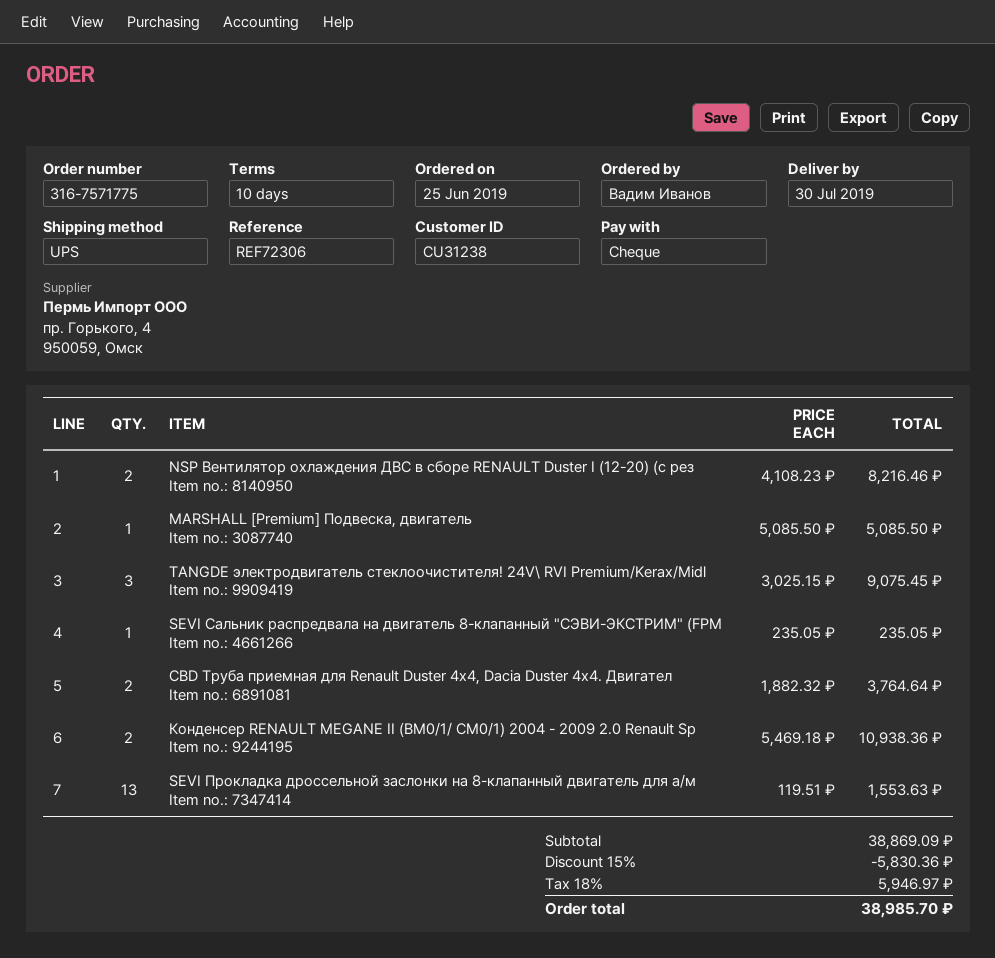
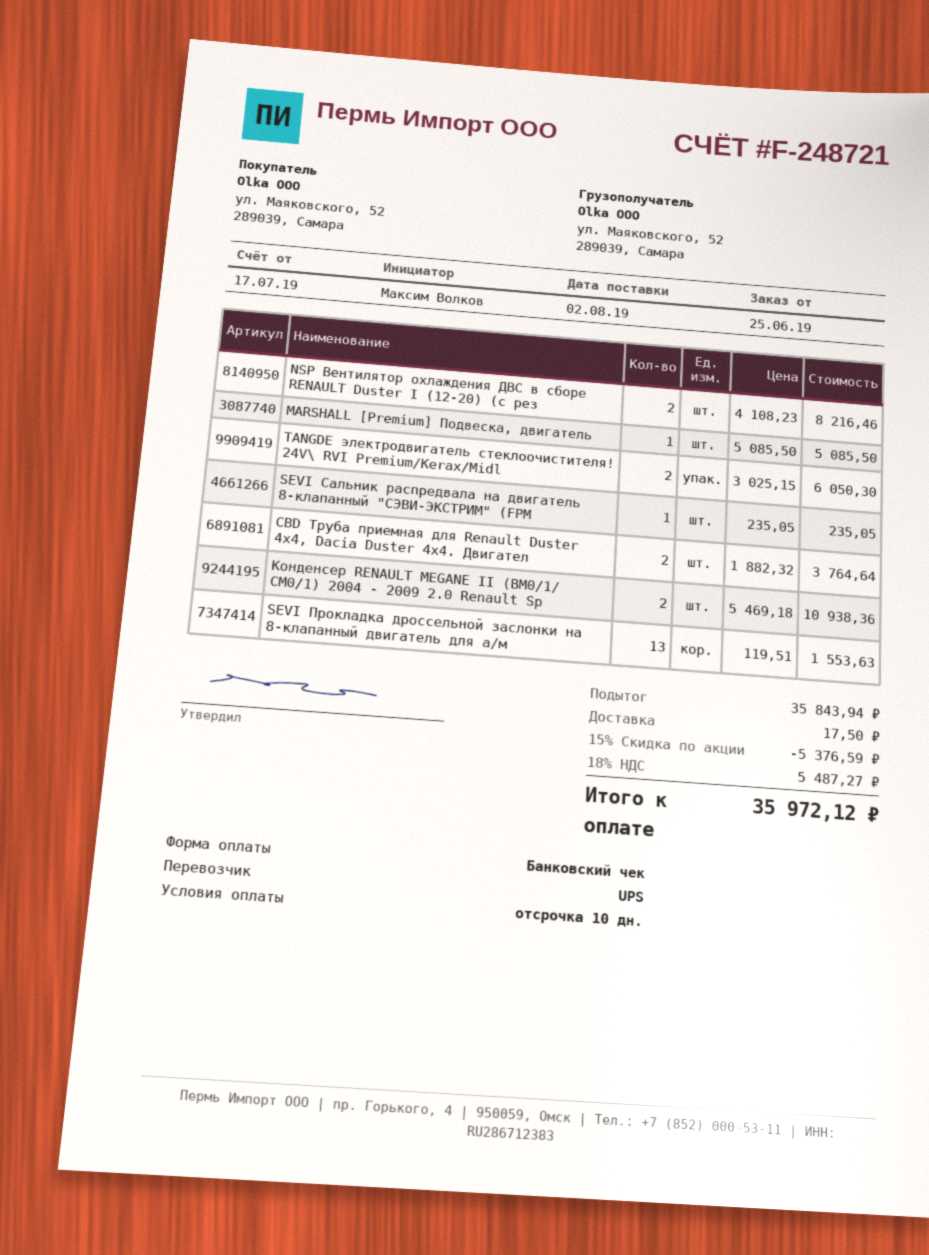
delivery date: 2019-07-30 -> 2019-08-02
ordered by: Вадим Иванов -> Максим Волков
TANGDE электродвигатель стеклоочистителя! 24V\ RVI Premium/Kerax/Midl: 3 x 3025.15 = 9075.45 -> 2 x 3025.15 = 6050.30
subtotal: 38869.09 -> 35843.94
discount: 15% = 5830.36 -> 15% = 5376.59
shipping: none -> 17.50
tax: 18% = 5946.97 -> 18% = 5487.27
total: 38985.70 -> 35972.12

